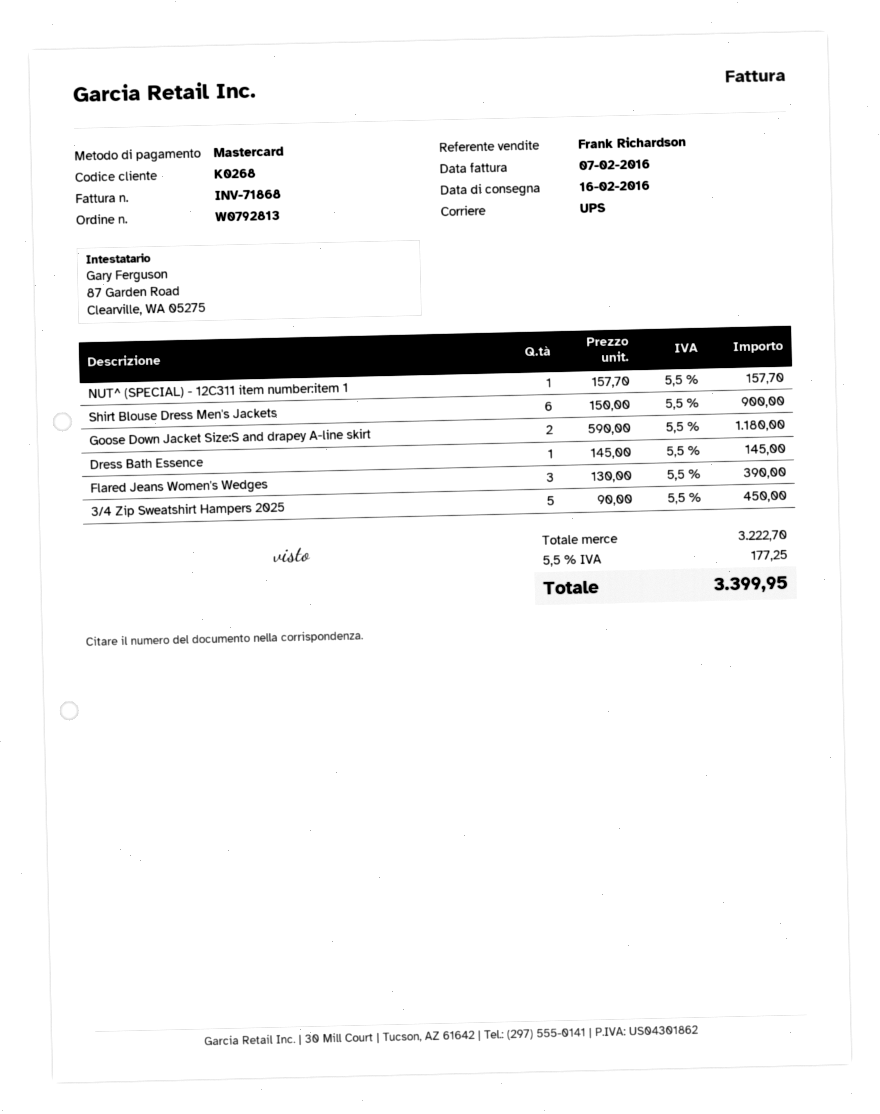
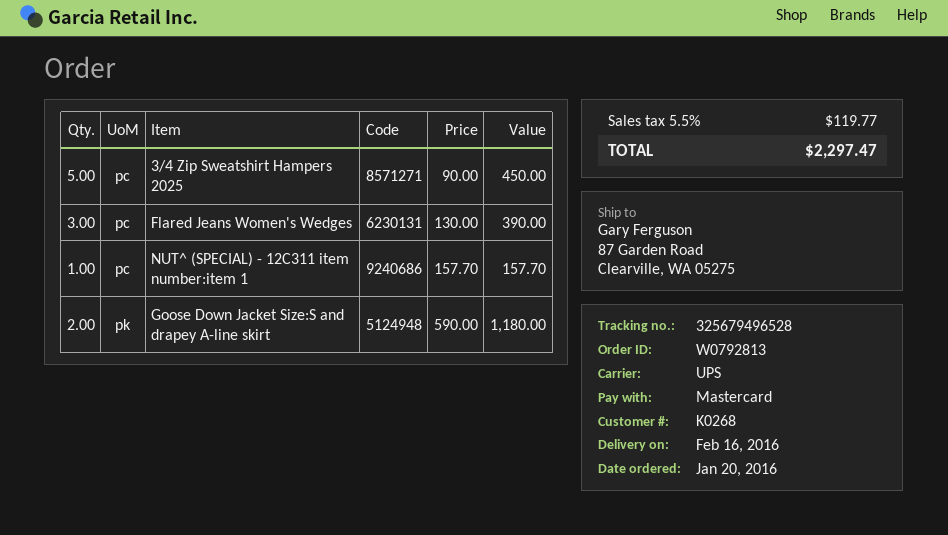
Shirt Blouse Dress Men's Jackets: 6 x 150.00 = 900.00 -> none
Dress Bath Essence: 1 x 145.00 = 145.00 -> none
tax: 5.5% = 177.25 -> 5.5% = 119.77
total: 3399.95 -> 2297.47

